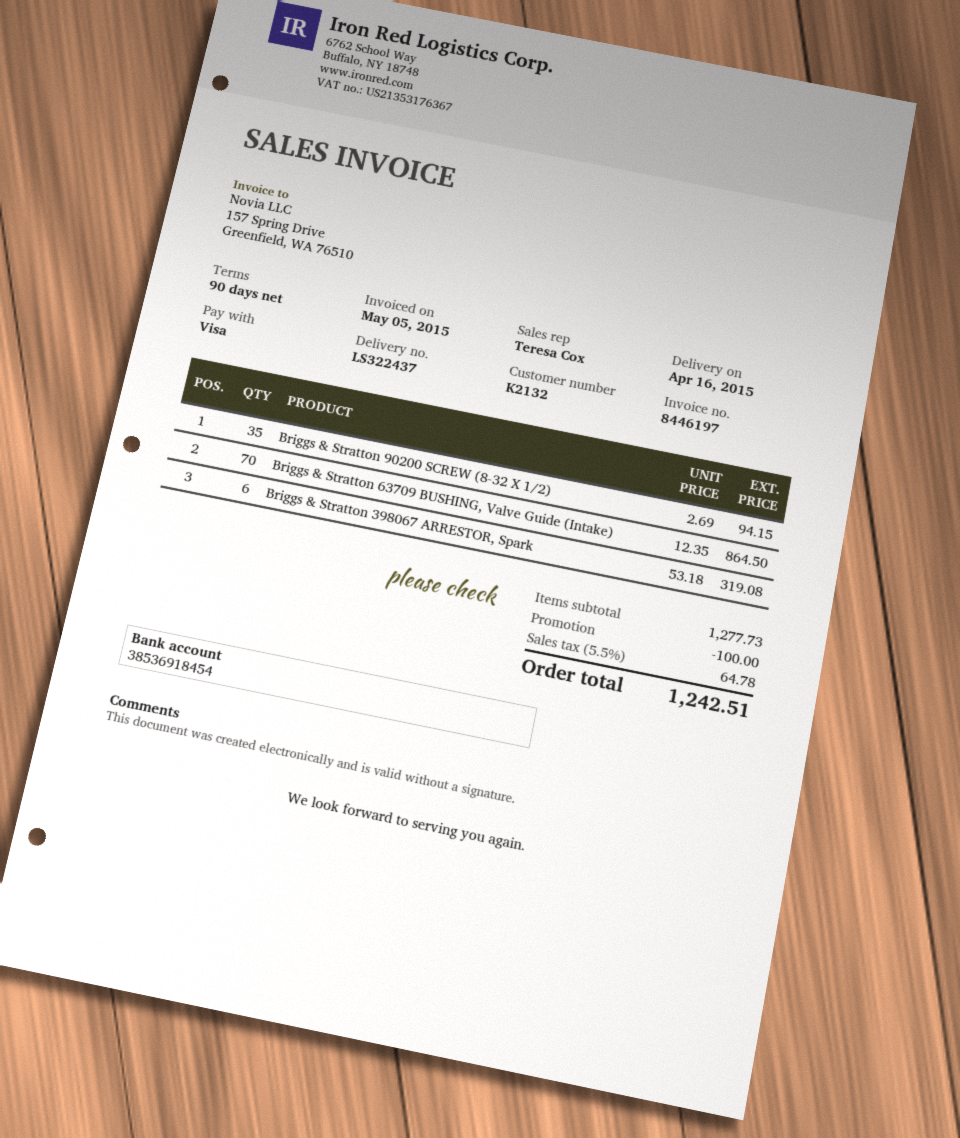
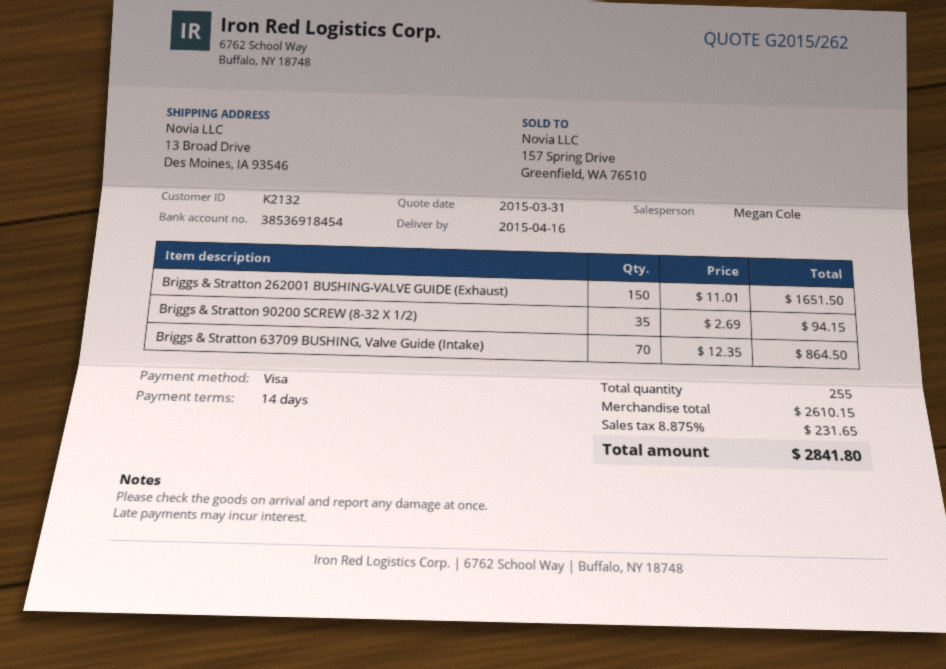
payment terms: 90 days -> 14 days
sales rep: Teresa Cox -> Megan Cole
Briggs & Stratton 398067 ARRESTOR, Spark: 6 x 53.18 = 319.08 -> none
Briggs & Stratton 262001 BUSHING-VALVE GUIDE (Exhaust): none -> 150 x 11.01 = 1651.50
subtotal: 1277.73 -> 2610.15
discount: 100.00 -> none
tax: 5.5% = 64.78 -> 8.875% = 231.65
total: 1242.51 -> 2841.80

